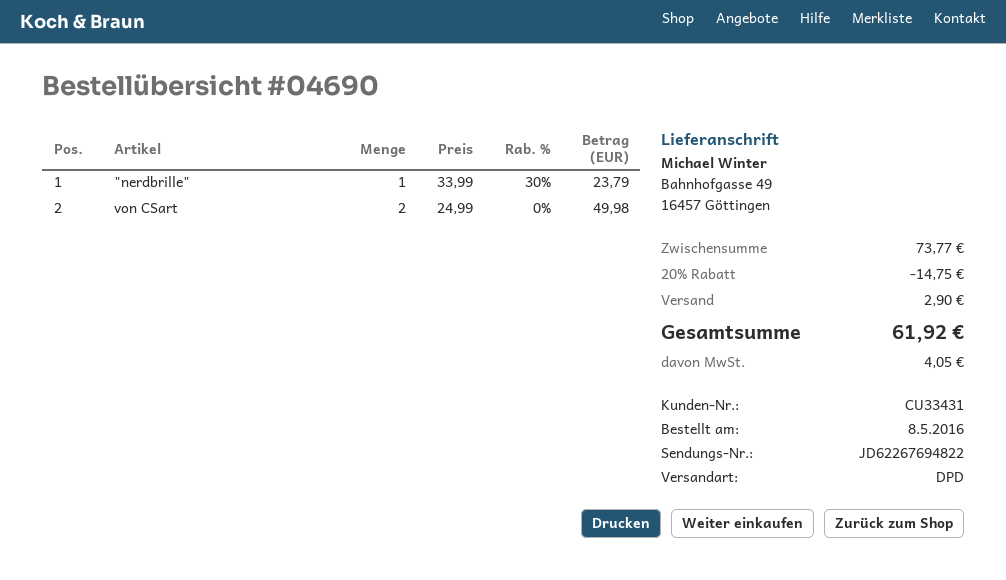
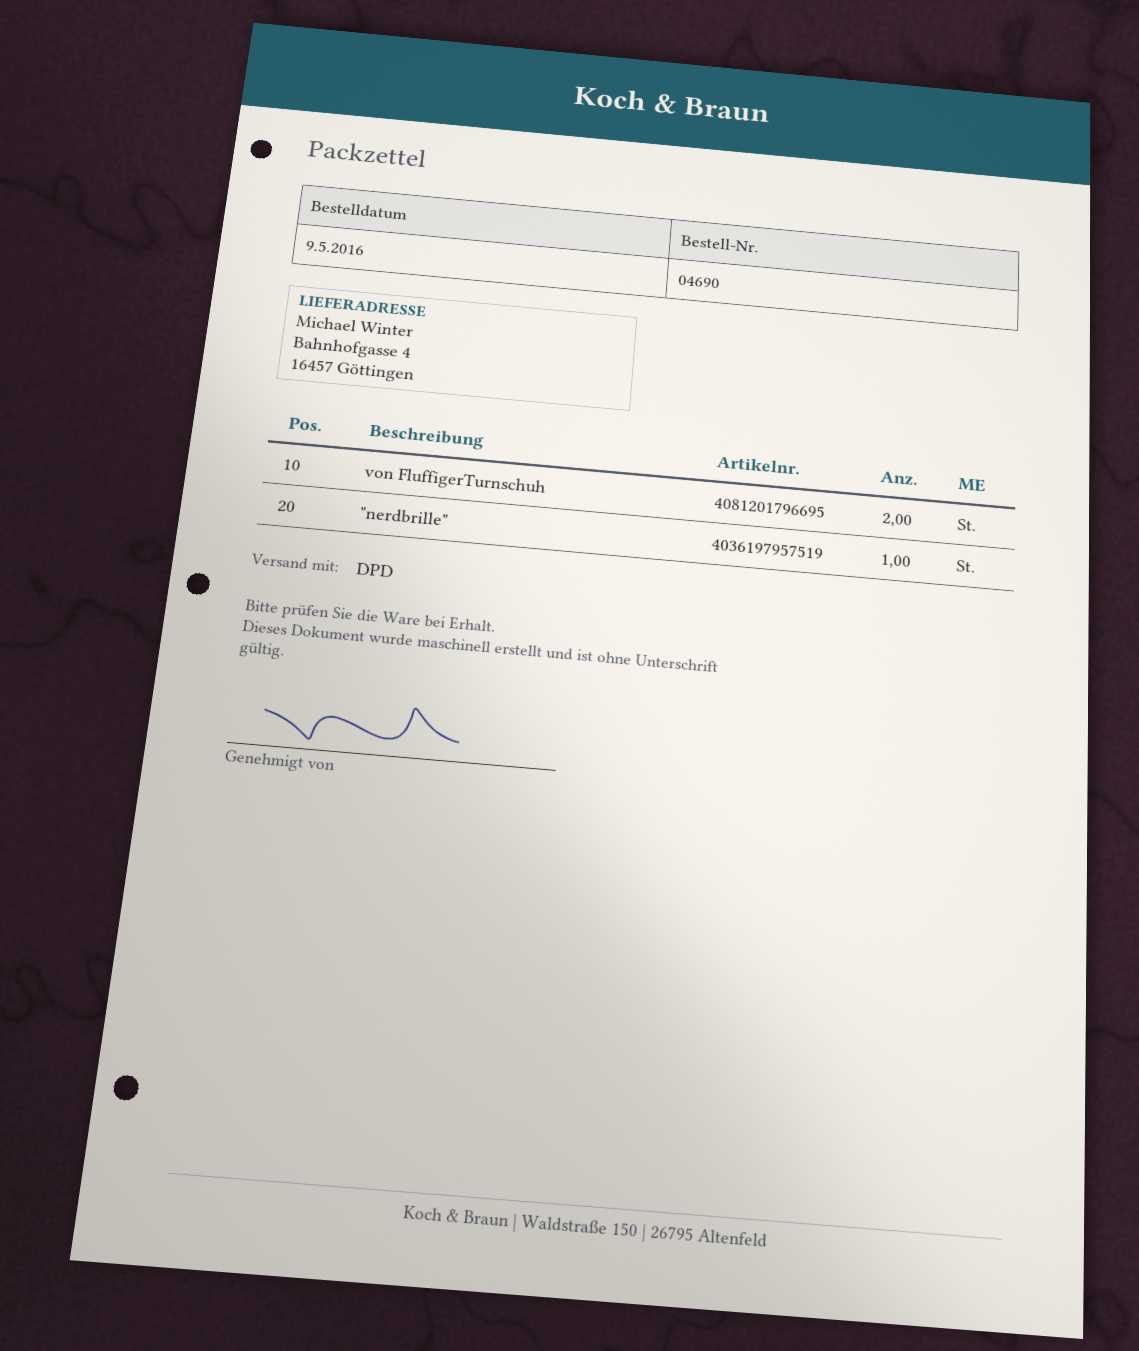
order date: 2016-05-08 -> 2016-05-09
ship to: Bahnhofgasse 49, 16457 Göttingen -> Bahnhofgasse 4, 16457 Göttingen
von CSart: 2 -> none
von FluffigerTurnschuh: none -> 2

